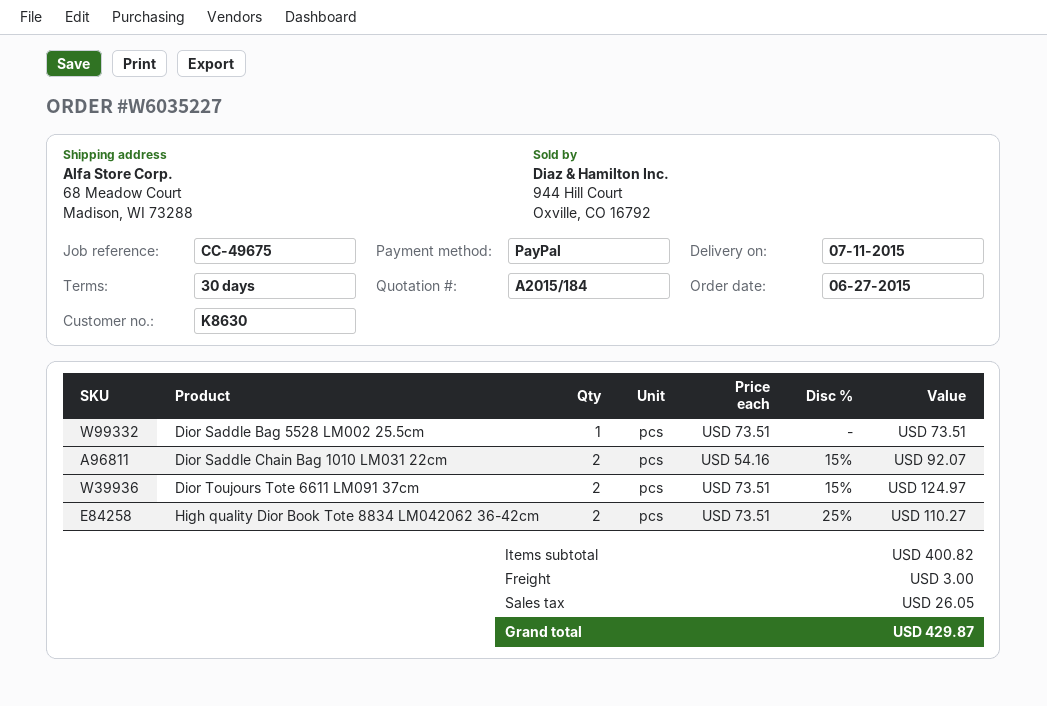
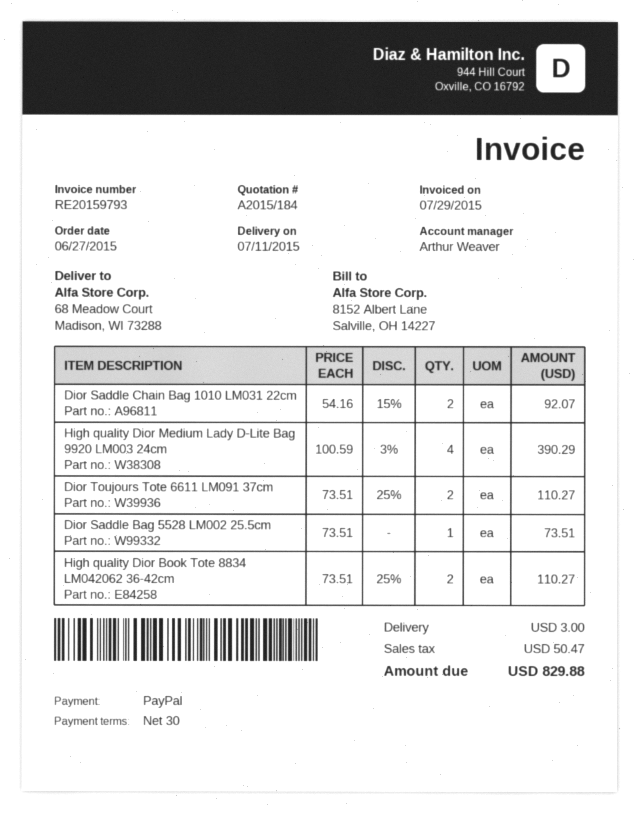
Dior Toujours Tote 6611 LM091 37cm: 2 x 73.51 - 15% = 124.97 -> 2 x 73.51 - 25% = 110.27
High quality Dior Medium Lady D-Lite Bag 9920 LM003 24cm: none -> 4 x 100.59 - 3% = 390.29
tax: 26.05 -> 50.47
total: 429.87 -> 829.88

